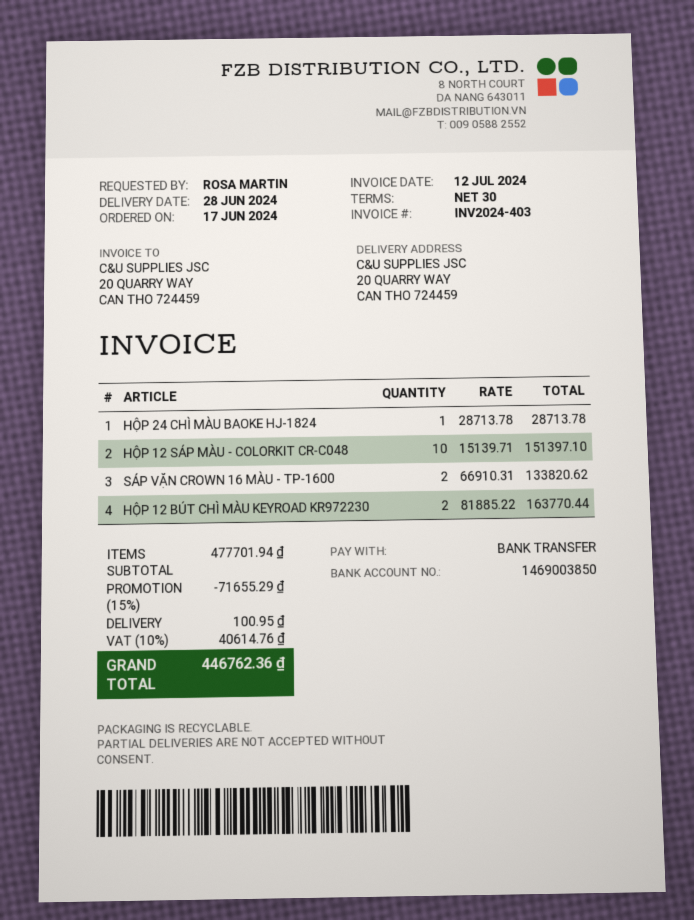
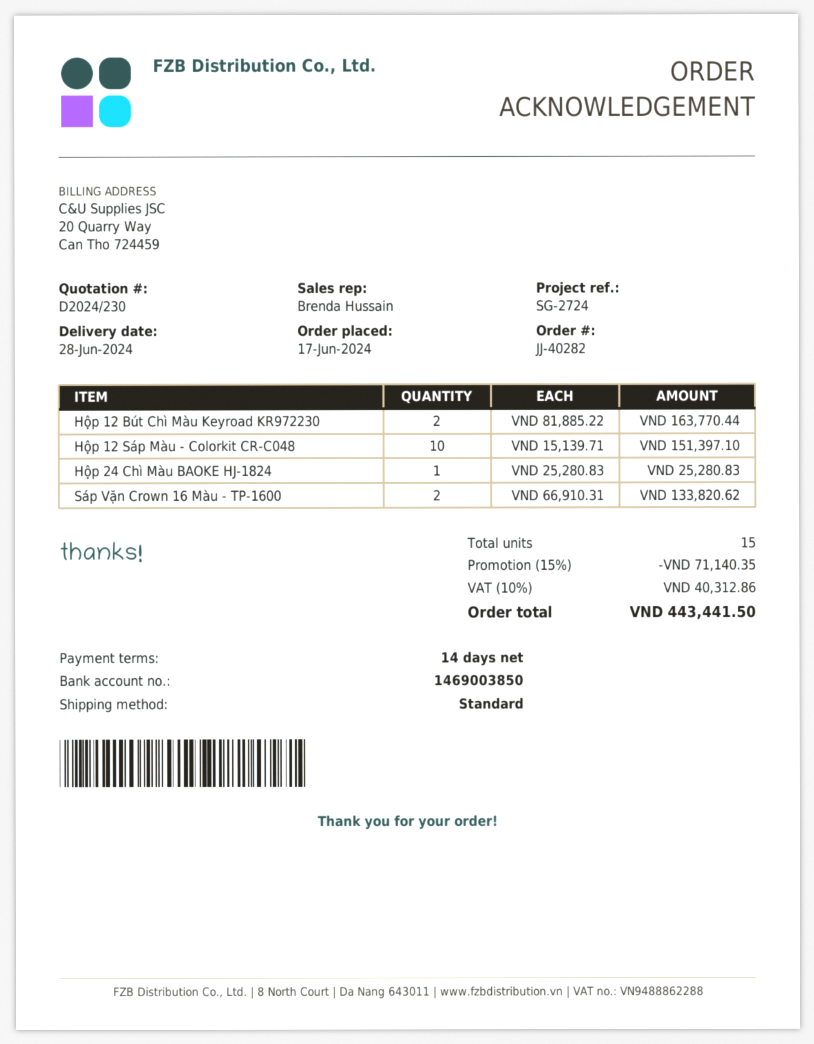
payment terms: 30 days -> 14 days
HỘP 24 CHÌ MÀU BAOKE HJ-1824: 1 x 28713.78 = 28713.78 -> 1 x 25280.83 = 25280.83
discount: 15% = 71655.29 -> 15% = 71140.35
shipping: 100.95 -> none
tax: 10% = 40614.76 -> 10% = 40312.86
total: 446762.36 -> 443441.50

